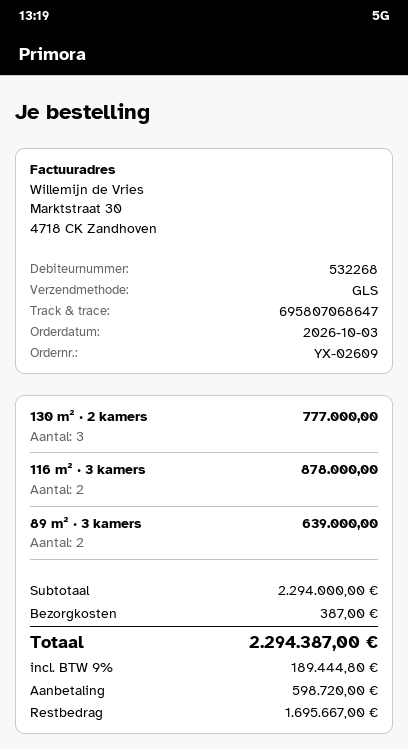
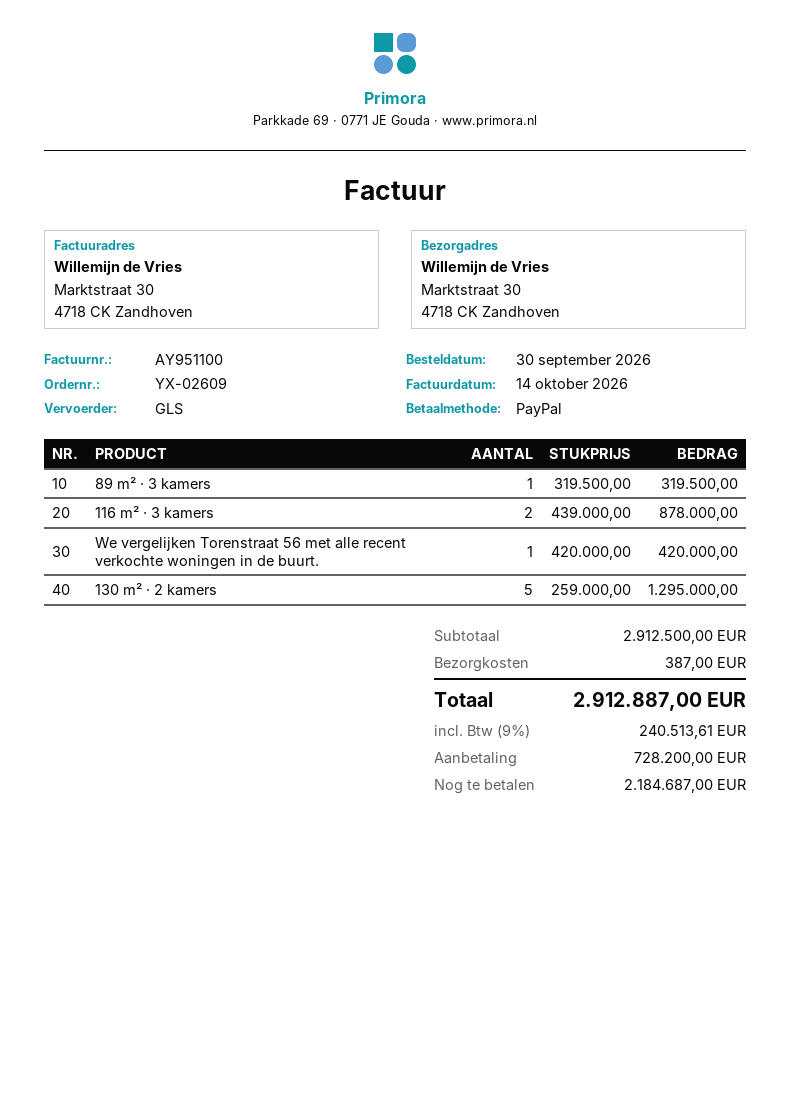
order date: 2026-10-03 -> 2026-09-30
130 m² · 2 kamers: 3 for 777000.00 -> 5 for 1295000.00
89 m² · 3 kamers: 2 for 639000.00 -> 1 for 319500.00
We vergelijken Torenstraat 56 met alle recent verkochte woningen in de buurt.: none -> 1 for 420000.00
subtotal: 2294000.00 -> 2912500.00
tax: 9% = 189444.80 -> 9% = 240513.61
total: 2294387.00 -> 2912887.00
deposit: 598720.00 -> 728200.00
balance: 1695667.00 -> 2184687.00

